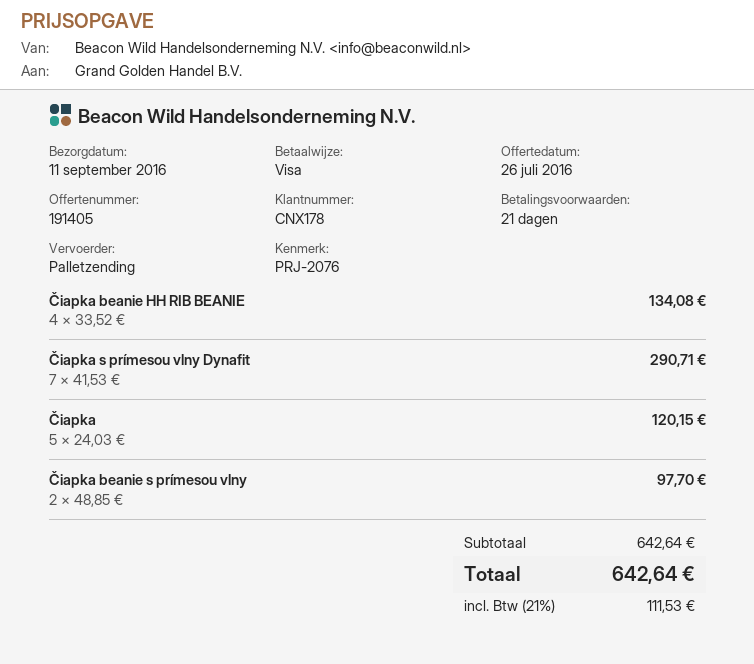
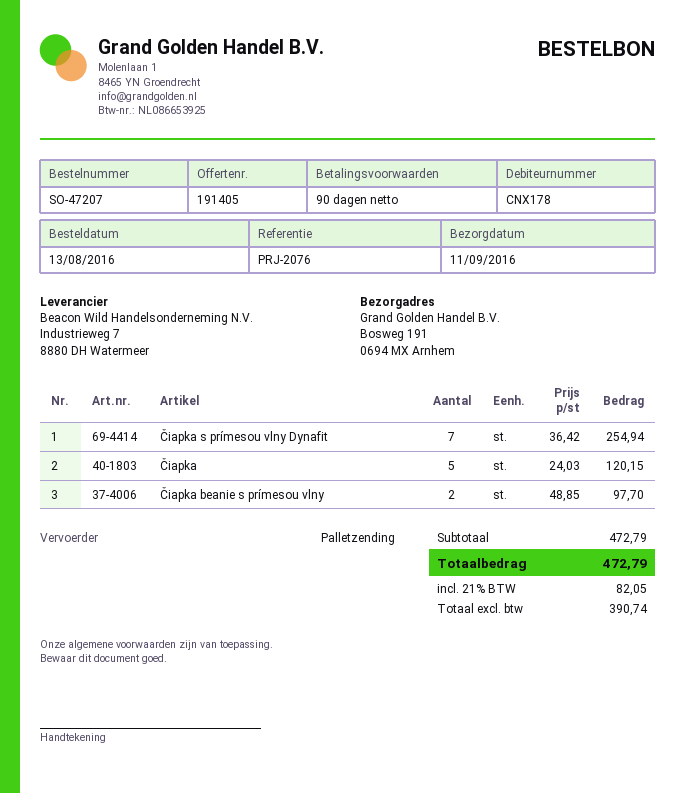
payment terms: 21 days -> 90 days
Čiapka beanie HH RIB BEANIE: 4 x 33.52 = 134.08 -> none
Čiapka s prímesou vlny Dynafit: 7 x 41.53 = 290.71 -> 7 x 36.42 = 254.94
subtotal: 642.64 -> 472.79
tax: 21% = 111.53 -> 21% = 82.05
total: 642.64 -> 472.79

